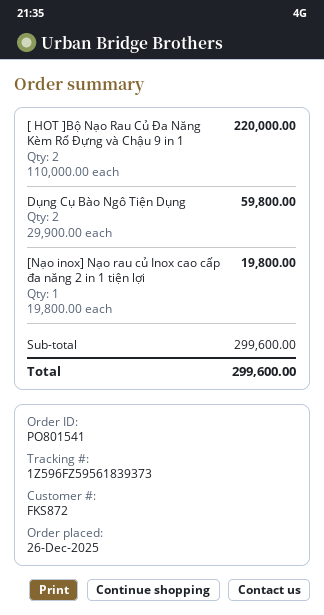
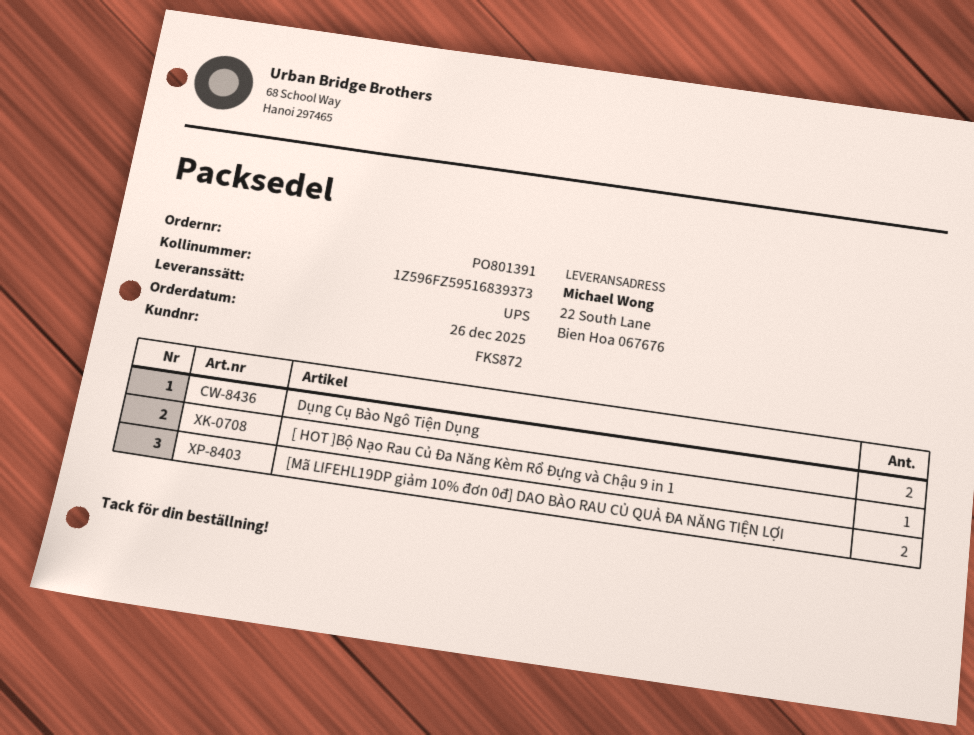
order number: PO801541 -> PO801391
tracking number: 1Z596FZ59561839373 -> 1Z596FZ59516839373
[ HOT ]Bộ Nạo Rau Củ Đa Năng Kèm Rổ Đựng và Chậu 9 in 1: 2 -> 1
[Nạo inox] Nạo rau củ Inox cao cấp đa năng 2 in 1 tiện lợi: 1 -> none
[Mã LIFEHL19DP giảm 10% đơn 0đ] DAO BÀO RAU CỦ QUẢ ĐA NĂNG TIỆN LỢI: none -> 2

